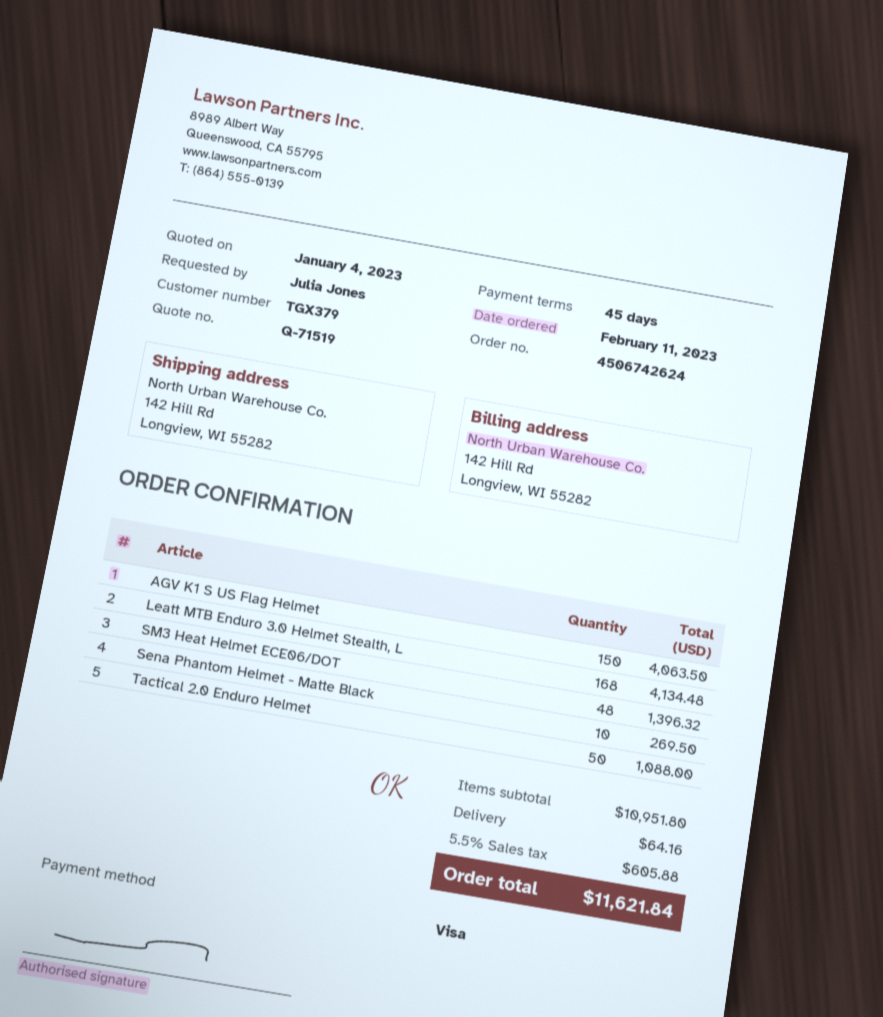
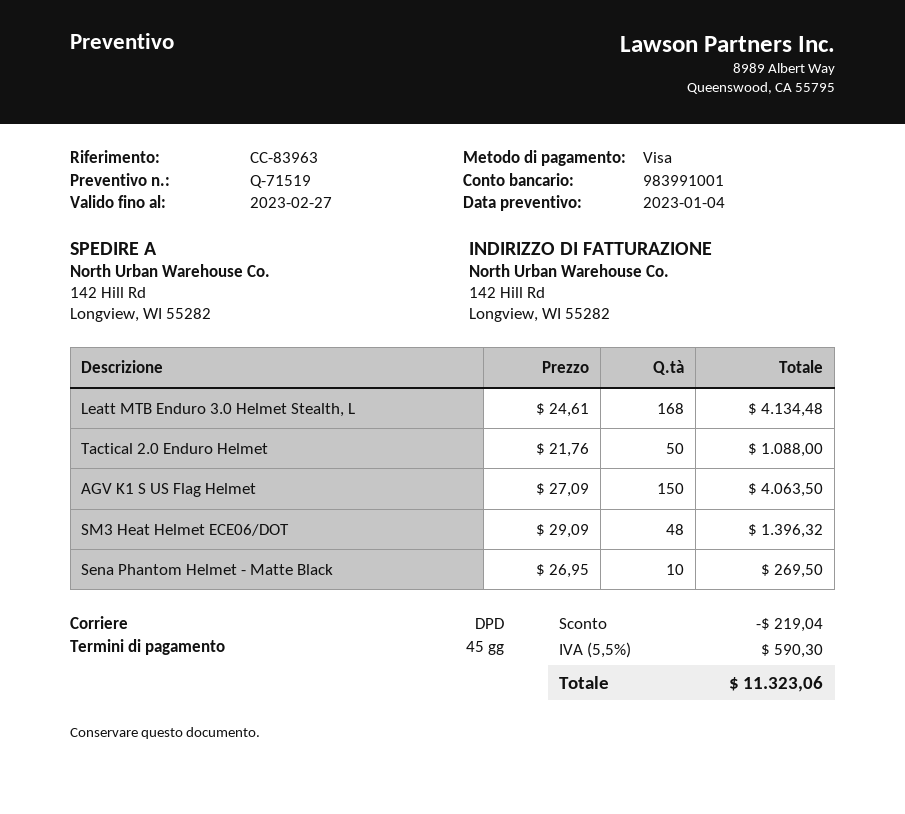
discount: none -> 219.04
shipping: 64.16 -> none
tax: 5.5% = 605.88 -> 5.5% = 590.30
total: 11621.84 -> 11323.06

